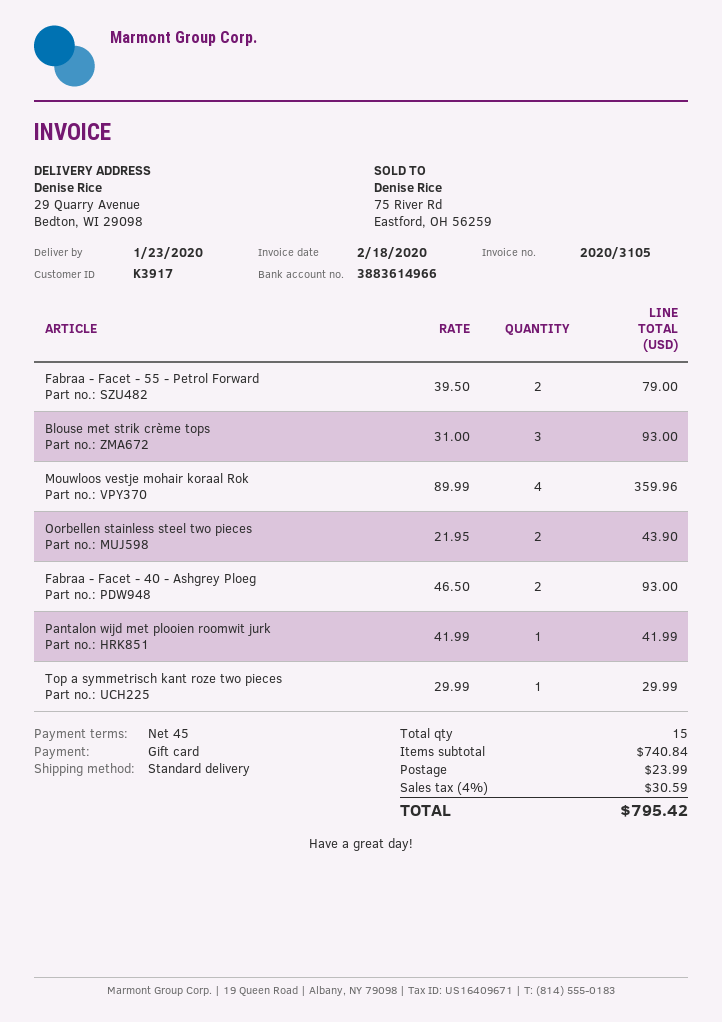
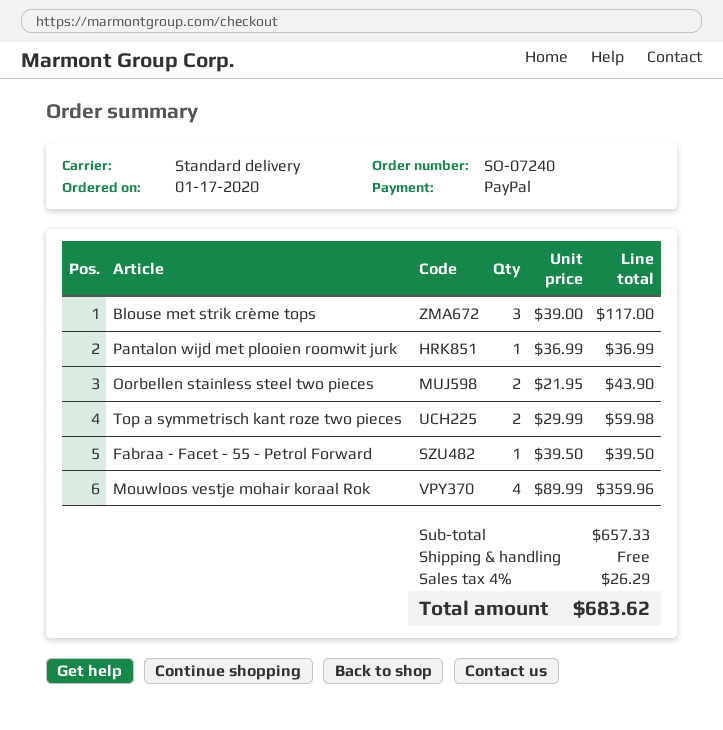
payment method: gift card -> PayPal
Fabraa - Facet - 55 - Petrol Forward: 2 x 39.50 = 79.00 -> 1 x 39.50 = 39.50
Blouse met strik crème tops: 3 x 31.00 = 93.00 -> 3 x 39.00 = 117.00
Fabraa - Facet - 40 - Ashgrey Ploeg: 2 x 46.50 = 93.00 -> none
Pantalon wijd met plooien roomwit jurk: 1 x 41.99 = 41.99 -> 1 x 36.99 = 36.99
Top a symmetrisch kant roze two pieces: 1 x 29.99 = 29.99 -> 2 x 29.99 = 59.98
subtotal: 740.84 -> 657.33
shipping: 23.99 -> 0.00
tax: 4% = 30.59 -> 4% = 26.29
total: 795.42 -> 683.62

